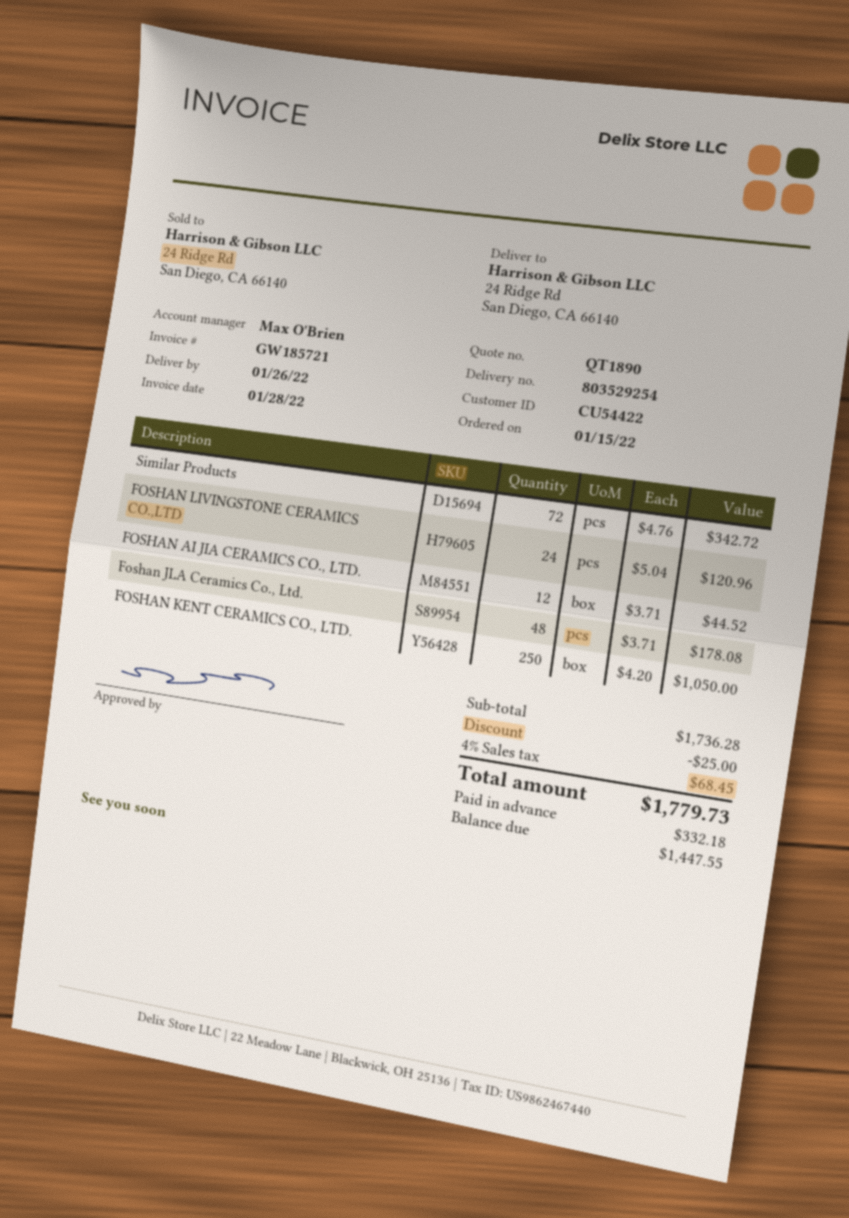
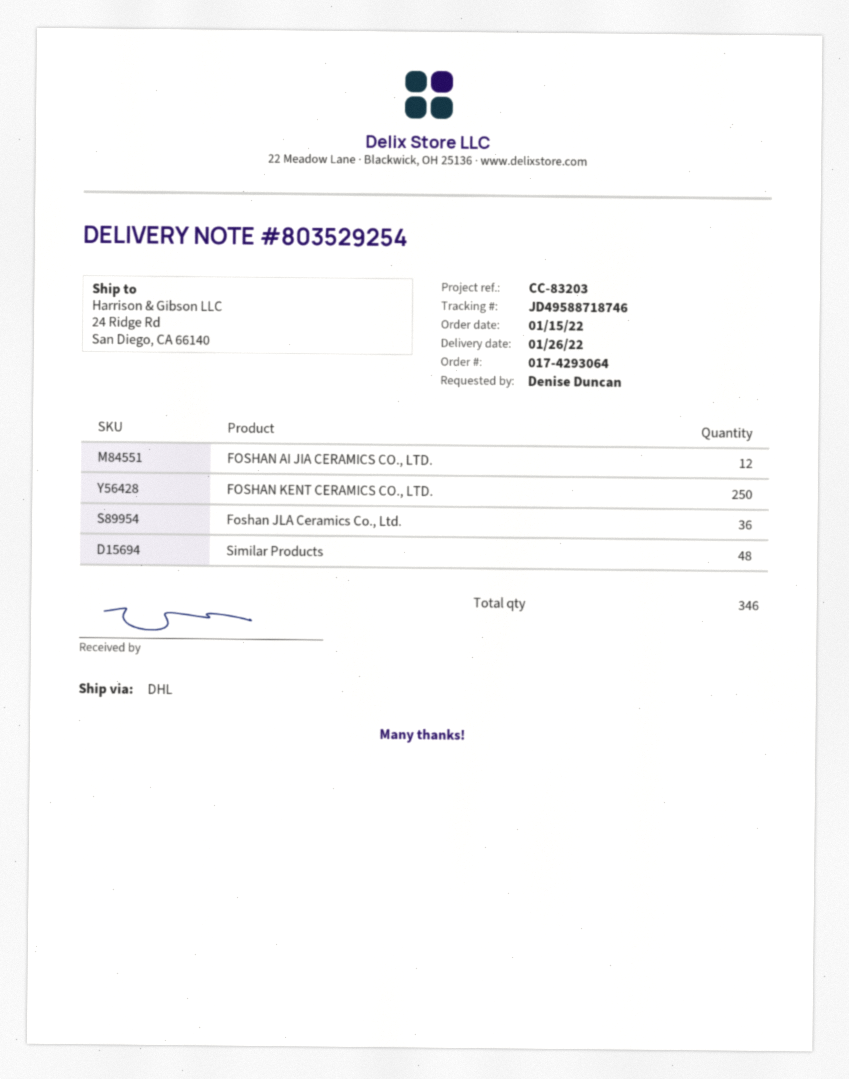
Similar Products: 72 -> 48
FOSHAN LIVINGSTONE CERAMICS CO.,LTD: 24 -> none
Foshan JLA Ceramics Co., Ltd.: 48 -> 36

